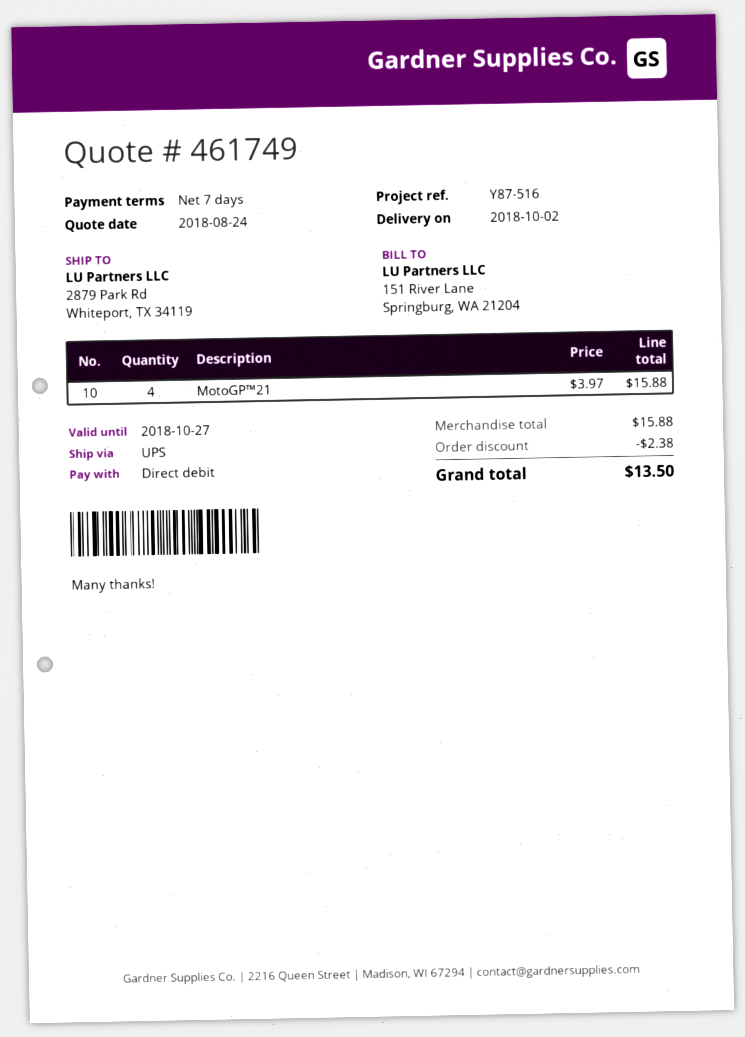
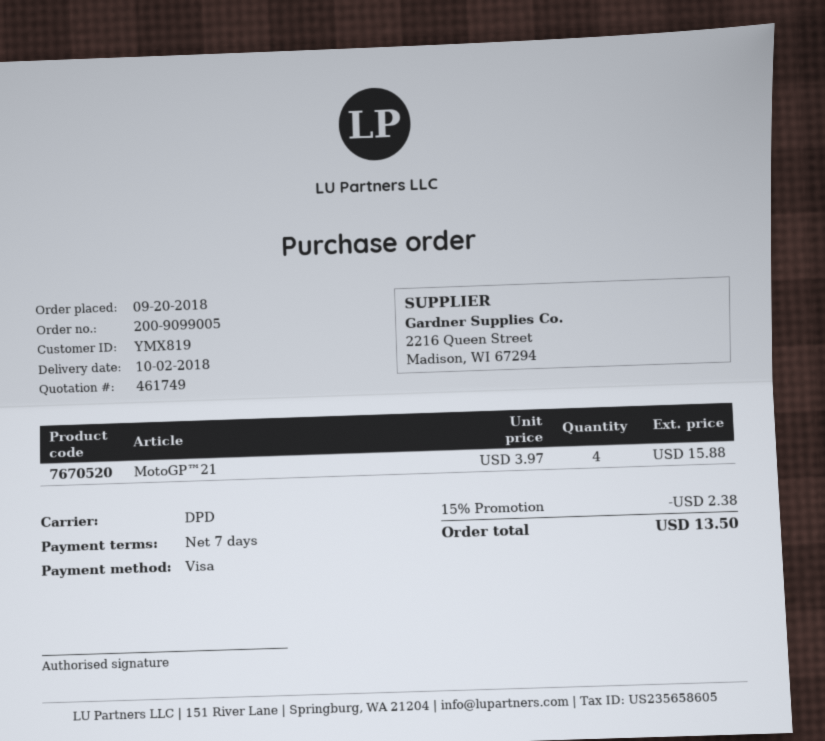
payment method: direct debit -> Visa
shipping method: UPS -> DPD

